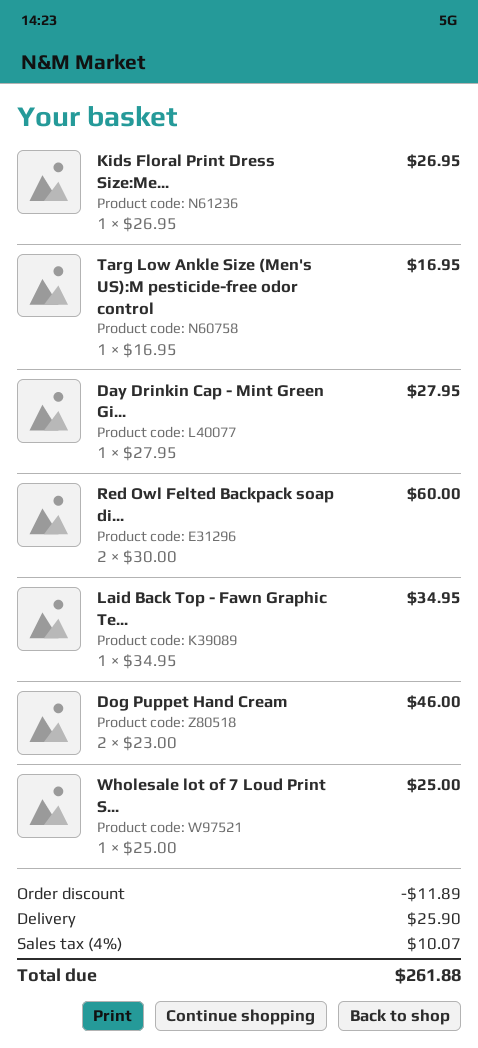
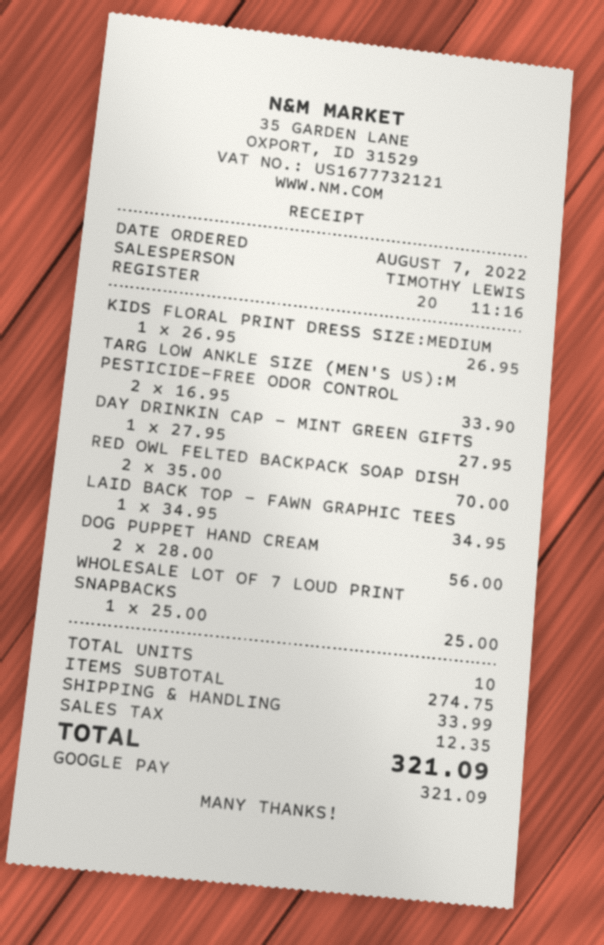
Targ Low Ankle Size (Men's US):M pesticide-free odor control: 1 x 16.95 = 16.95 -> 2 x 16.95 = 33.90
Red Owl Felted Backpack soap di...: 2 x 30.00 = 60.00 -> 2 x 35.00 = 70.00
Dog Puppet Hand Cream: 2 x 23.00 = 46.00 -> 2 x 28.00 = 56.00
discount: 11.89 -> none
shipping: 25.90 -> 33.99
tax: 10.07 -> 12.35
total: 261.88 -> 321.09

